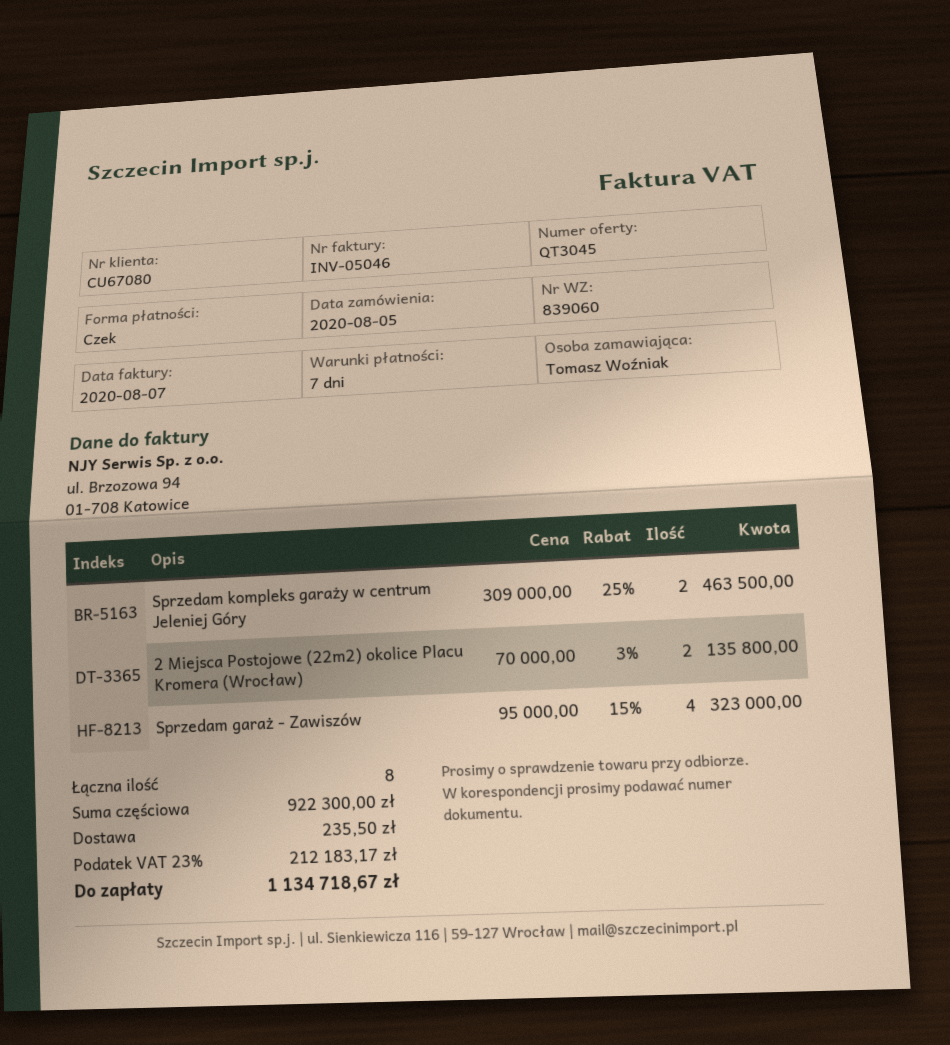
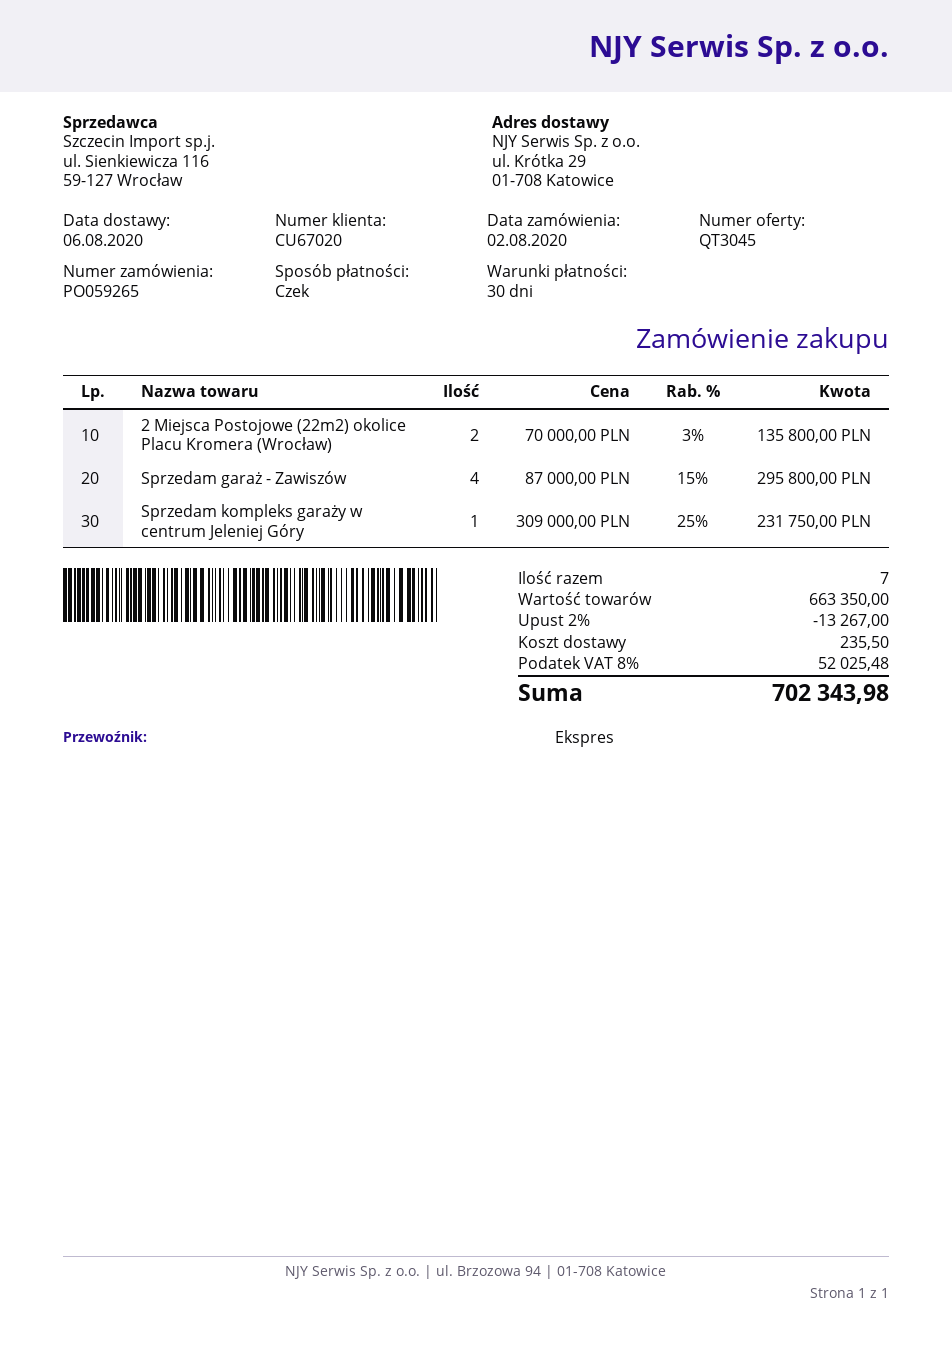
order date: 2020-08-05 -> 2020-08-02
payment terms: 7 days -> 30 days
customer number: CU67080 -> CU67020
Sprzedam kompleks garaży w centrum Jeleniej Góry: 2 x 309000.00 - 25% = 463500.00 -> 1 x 309000.00 - 25% = 231750.00
Sprzedam garaż - Zawiszów: 4 x 95000.00 - 15% = 323000.00 -> 4 x 87000.00 - 15% = 295800.00
total quantity: 8 -> 7
subtotal: 922300.00 -> 663350.00
discount: none -> 2% = 13267.00
tax: 23% = 212183.17 -> 8% = 52025.48
total: 1134718.67 -> 702343.98

